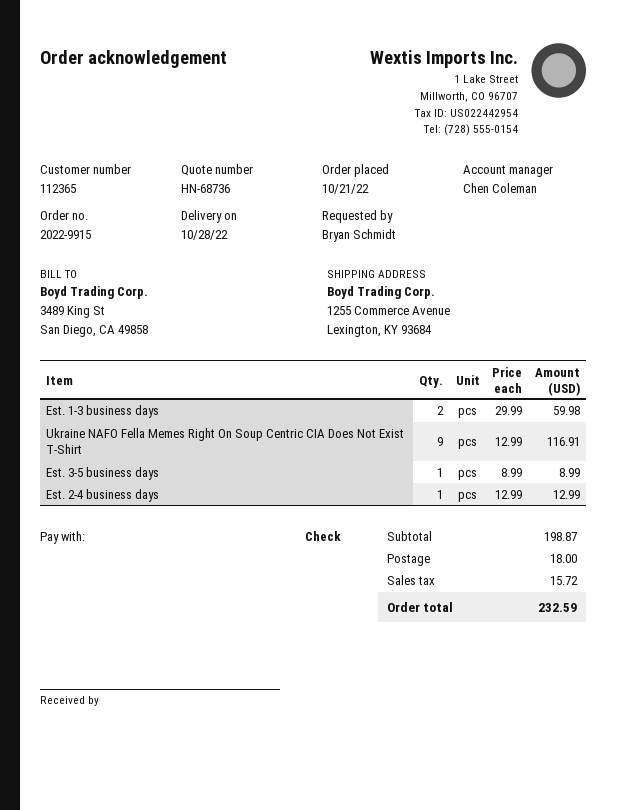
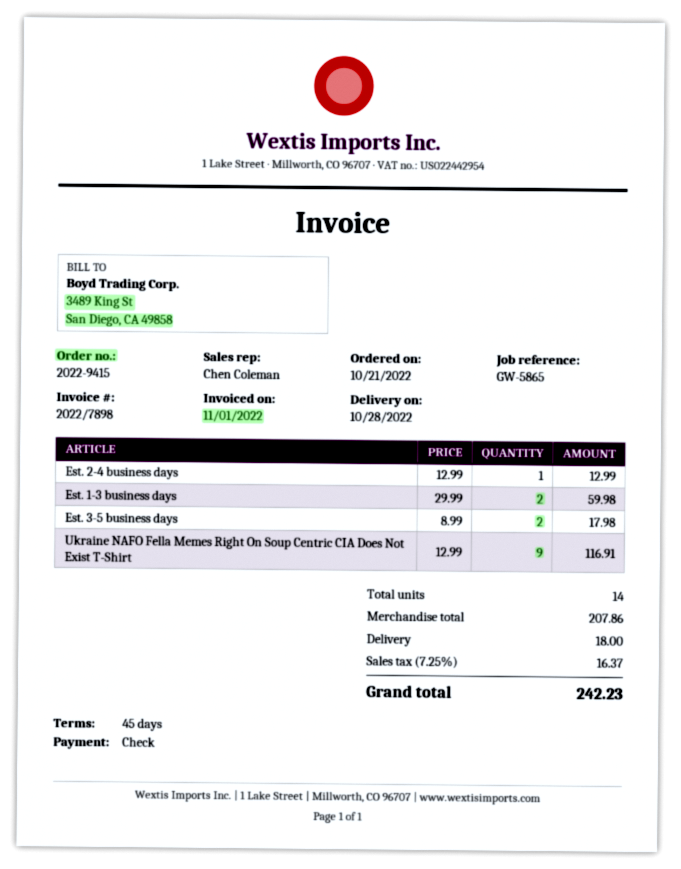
order number: 2022-9915 -> 2022-9415
Est. 3-5 business days: 1 x 8.99 = 8.99 -> 2 x 8.99 = 17.98
subtotal: 198.87 -> 207.86
tax: 15.72 -> 16.37
total: 232.59 -> 242.23

